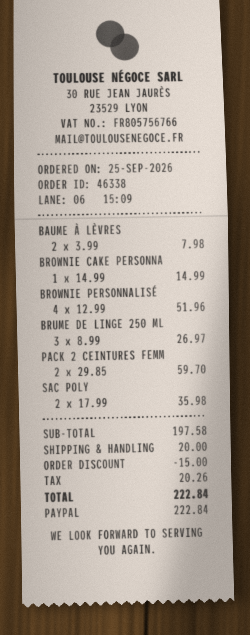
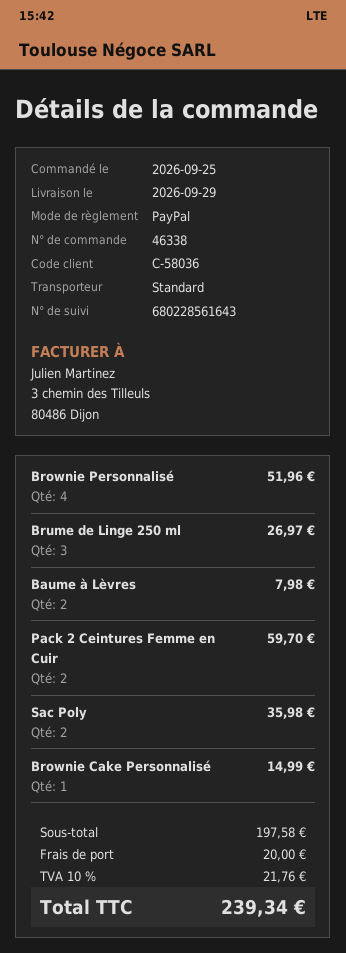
discount: 15.00 -> none
tax: 20.26 -> 21.76
total: 222.84 -> 239.34

